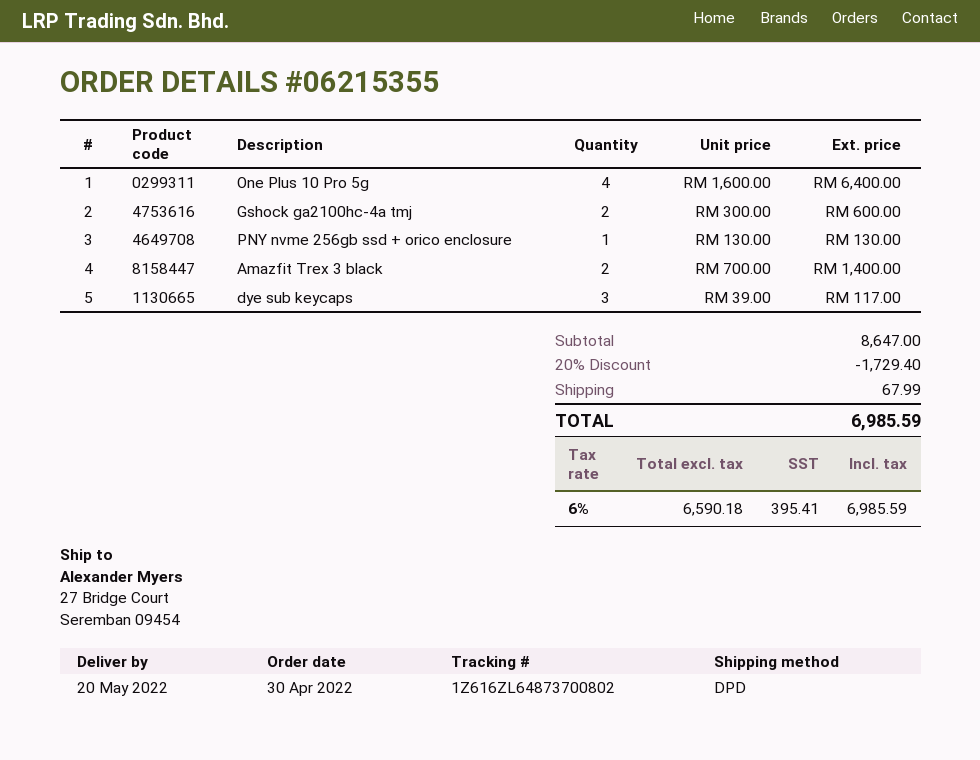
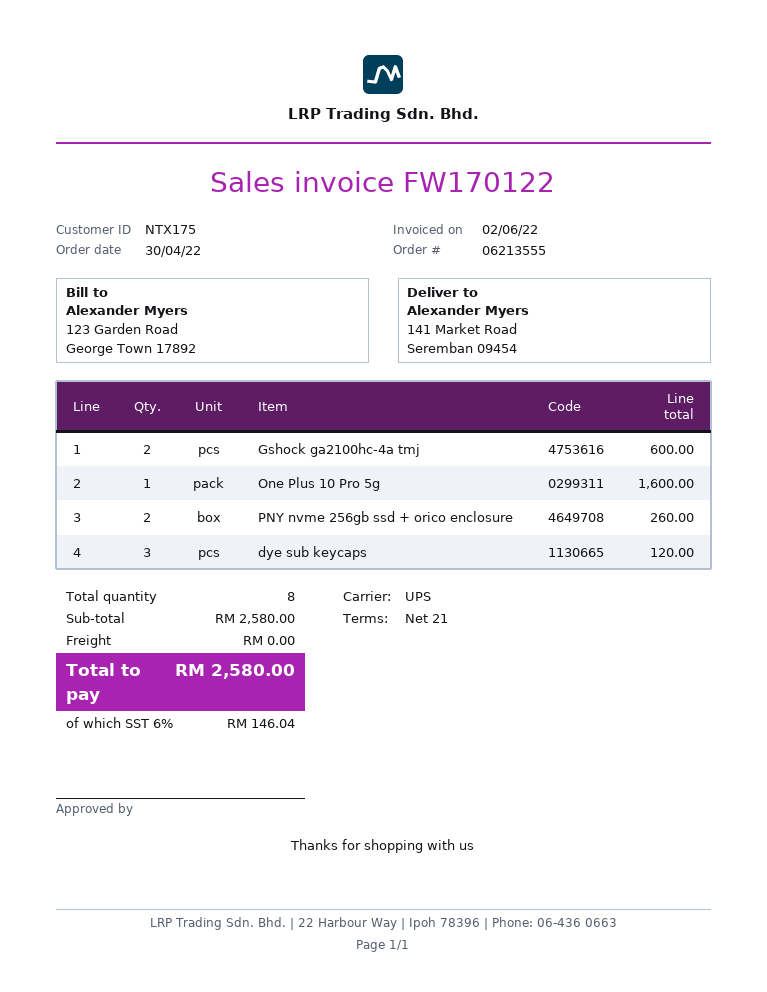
order number: 06215355 -> 06213555
shipping method: DPD -> UPS
ship to: 27 Bridge Court, Seremban 09454 -> 141 Market Road, Seremban 09454
One Plus 10 Pro 5g: 4 for 6400.00 -> 1 for 1600.00
PNY nvme 256gb ssd + orico enclosure: 1 for 130.00 -> 2 for 260.00
Amazfit Trex 3 black: 2 for 1400.00 -> none
dye sub keycaps: 3 for 117.00 -> 3 for 120.00
subtotal: 8647.00 -> 2580.00
discount: 20% = 1729.40 -> none
shipping: 67.99 -> 0.00
tax: 6% = 395.41 -> 6% = 146.04
total: 6985.59 -> 2580.00

